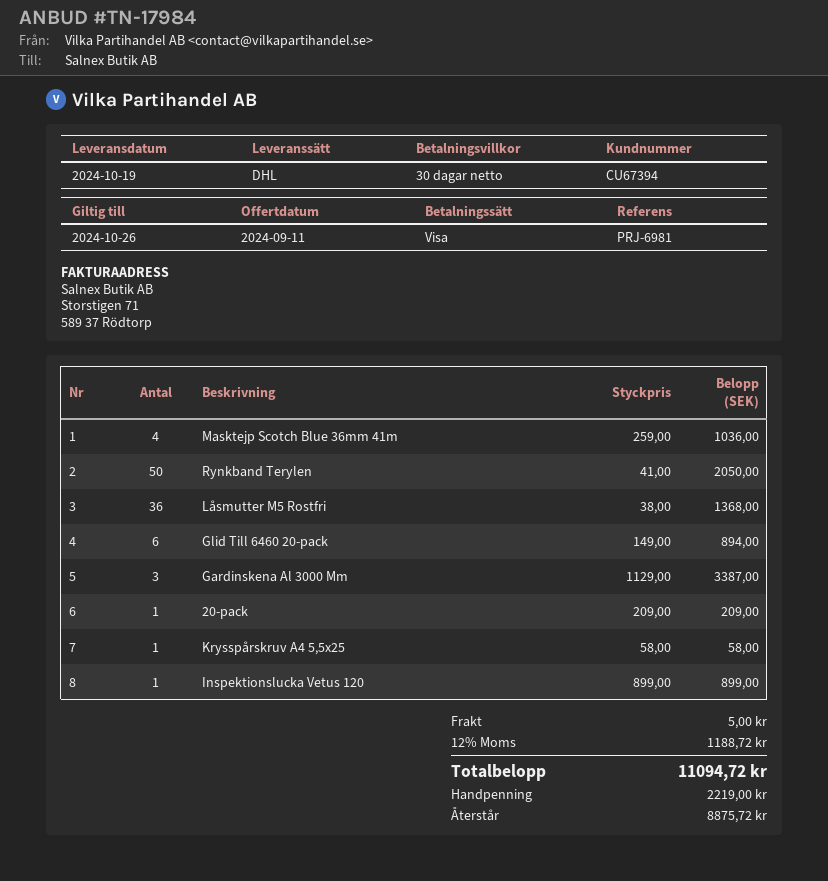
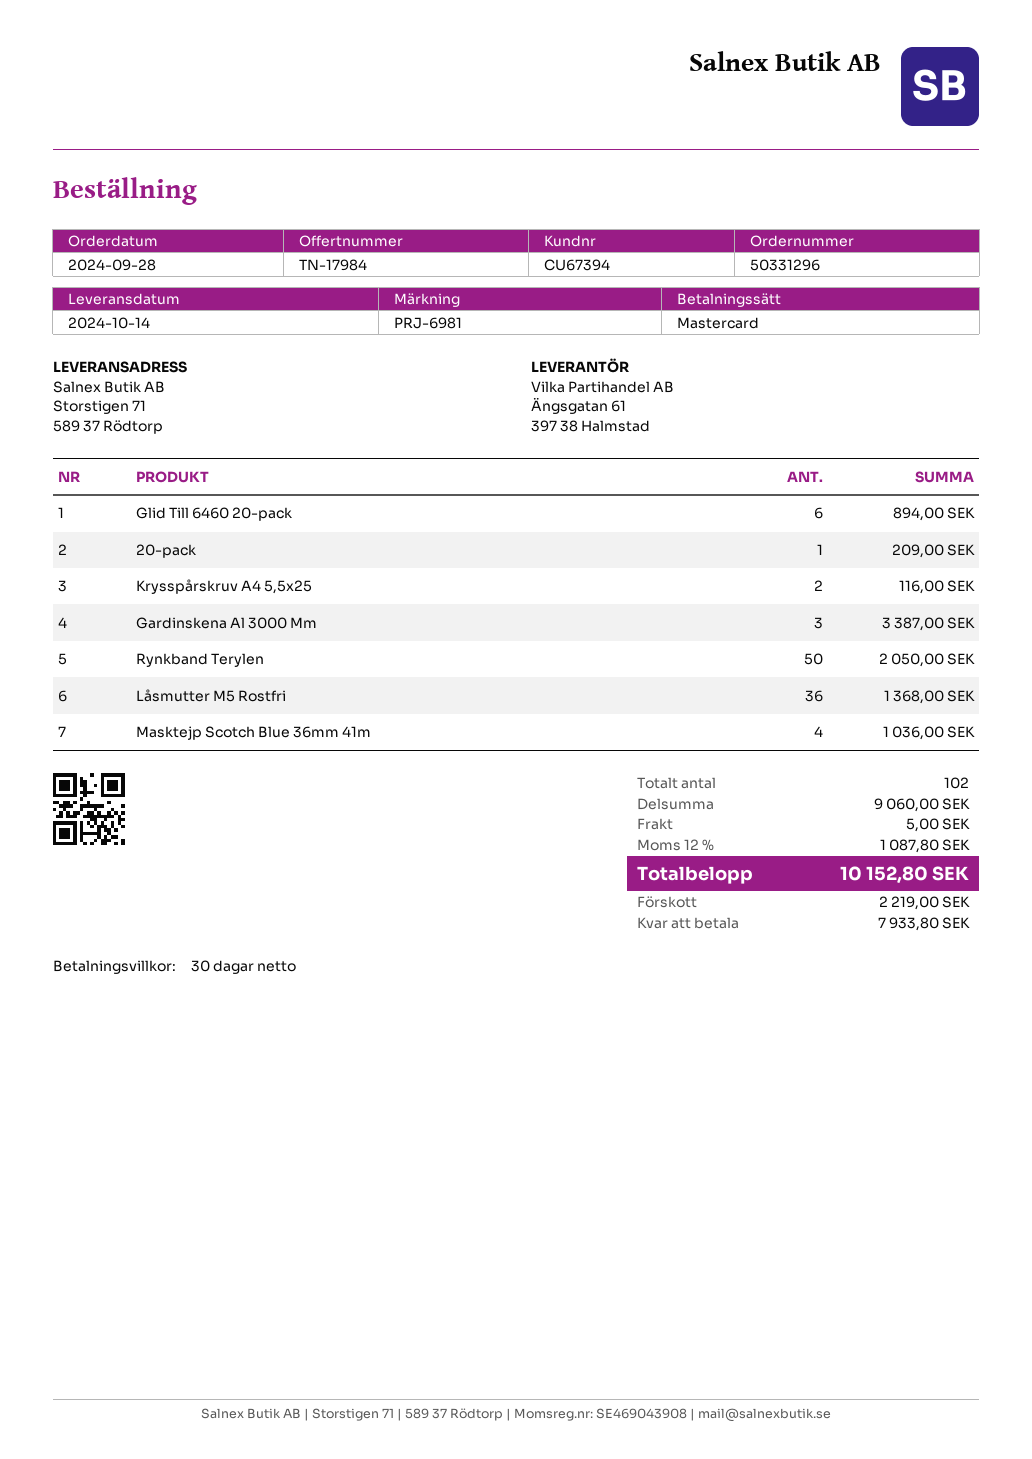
delivery date: 2024-10-19 -> 2024-10-14
payment method: Visa -> Mastercard
Krysspårskruv A4 5,5x25: 1 for 58.00 -> 2 for 116.00
Inspektionslucka Vetus 120: 1 for 899.00 -> none
tax: 12% = 1188.72 -> 12% = 1087.80
total: 11094.72 -> 10152.80
balance: 8875.72 -> 7933.80

